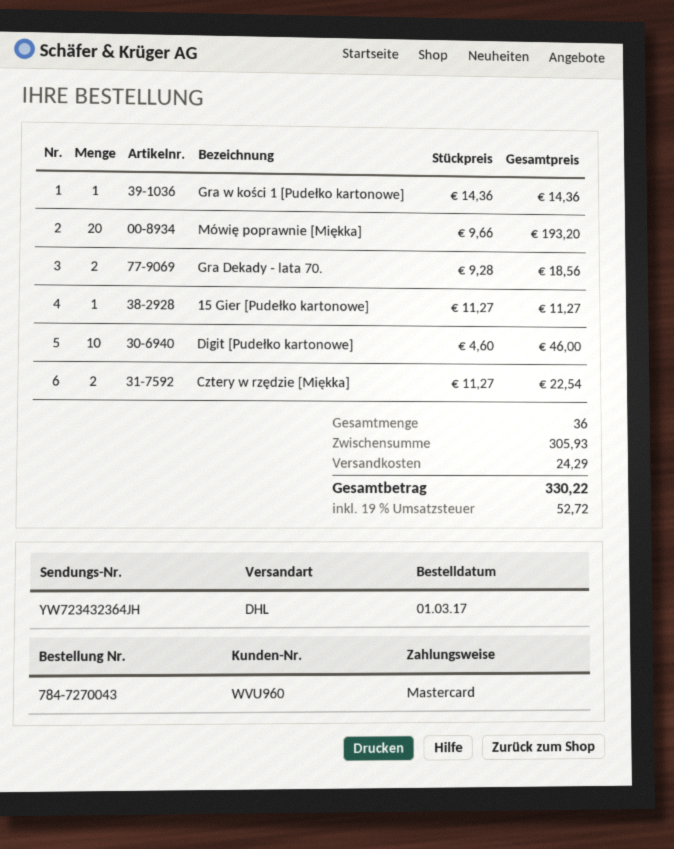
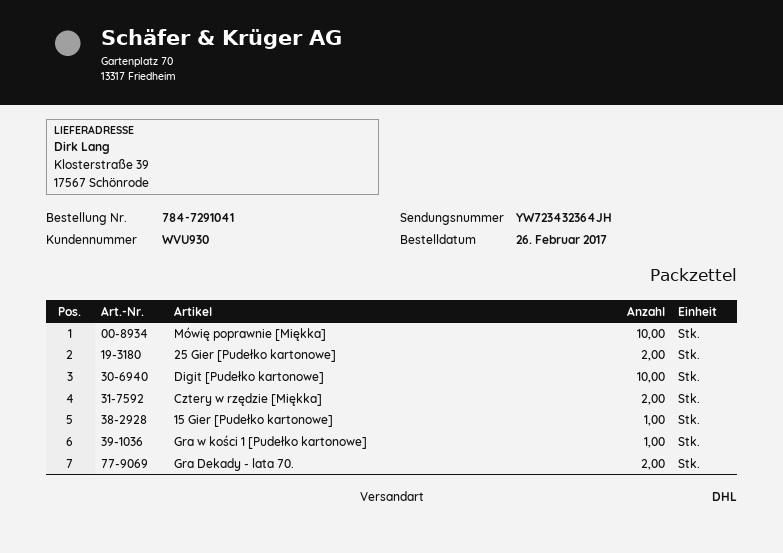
order number: 784-7270043 -> 784-7291041
order date: 2017-03-01 -> 2017-02-26
customer number: WVU960 -> WVU930
Mówię poprawnie [Miękka]: 20 -> 10
25 Gier [Pudełko kartonowe]: none -> 2

